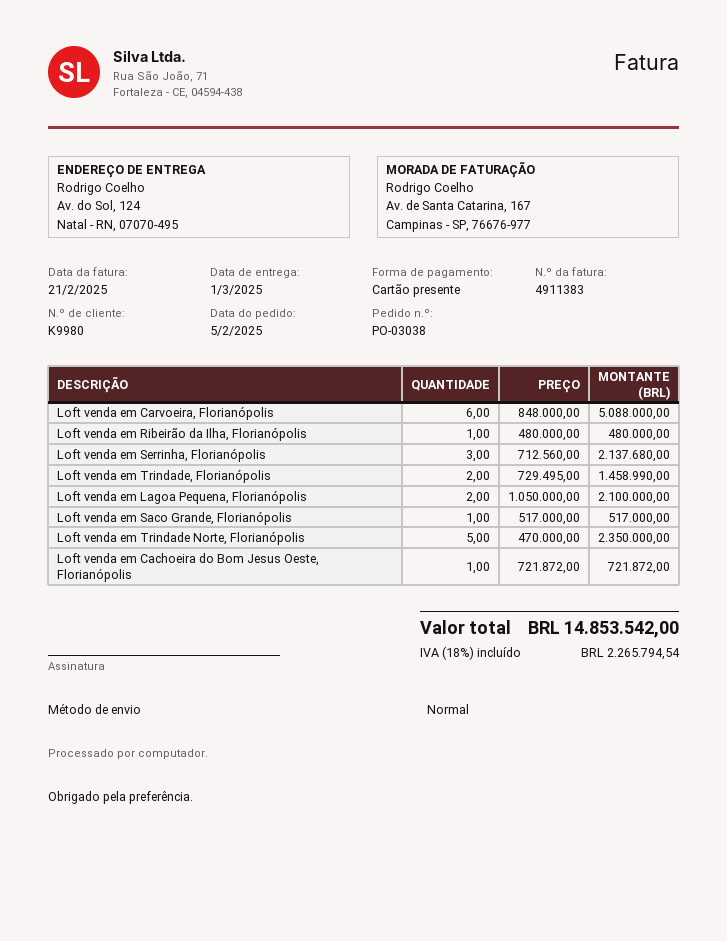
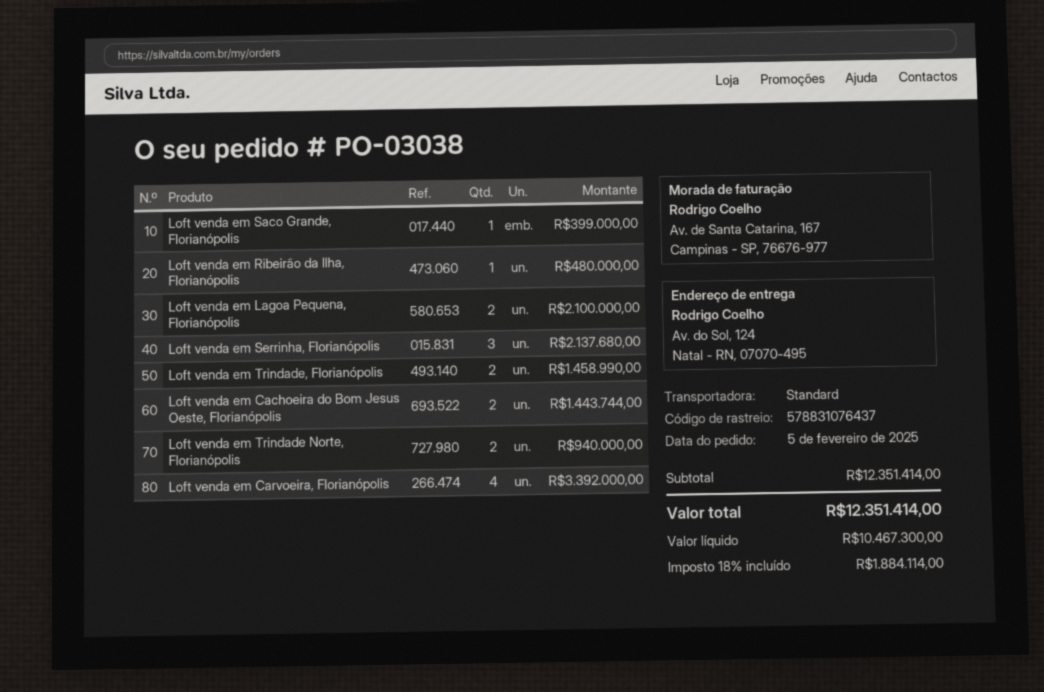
Loft venda em Carvoeira, Florianópolis: 6 for 5088000.00 -> 4 for 3392000.00
Loft venda em Saco Grande, Florianópolis: 1 for 517000.00 -> 1 for 399000.00
Loft venda em Trindade Norte, Florianópolis: 5 for 2350000.00 -> 2 for 940000.00
Loft venda em Cachoeira do Bom Jesus Oeste, Florianópolis: 1 for 721872.00 -> 2 for 1443744.00
tax: 18% = 2265794.54 -> 18% = 1884114.00
total: 14853542.00 -> 12351414.00

